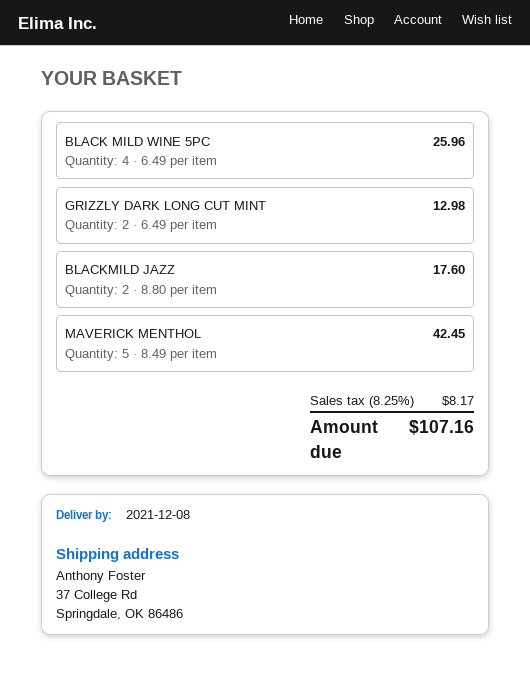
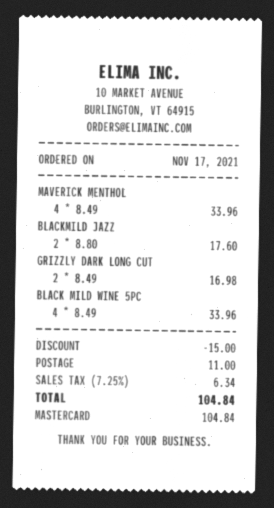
BLACK MILD WINE 5PC: 4 x 6.49 = 25.96 -> 4 x 8.49 = 33.96
GRIZZLY DARK LONG CUT MINT: 2 x 6.49 = 12.98 -> 2 x 8.49 = 16.98
MAVERICK MENTHOL: 5 x 8.49 = 42.45 -> 4 x 8.49 = 33.96
discount: none -> 15.00
shipping: none -> 11.00
tax: 8.25% = 8.17 -> 7.25% = 6.34
total: 107.16 -> 104.84

